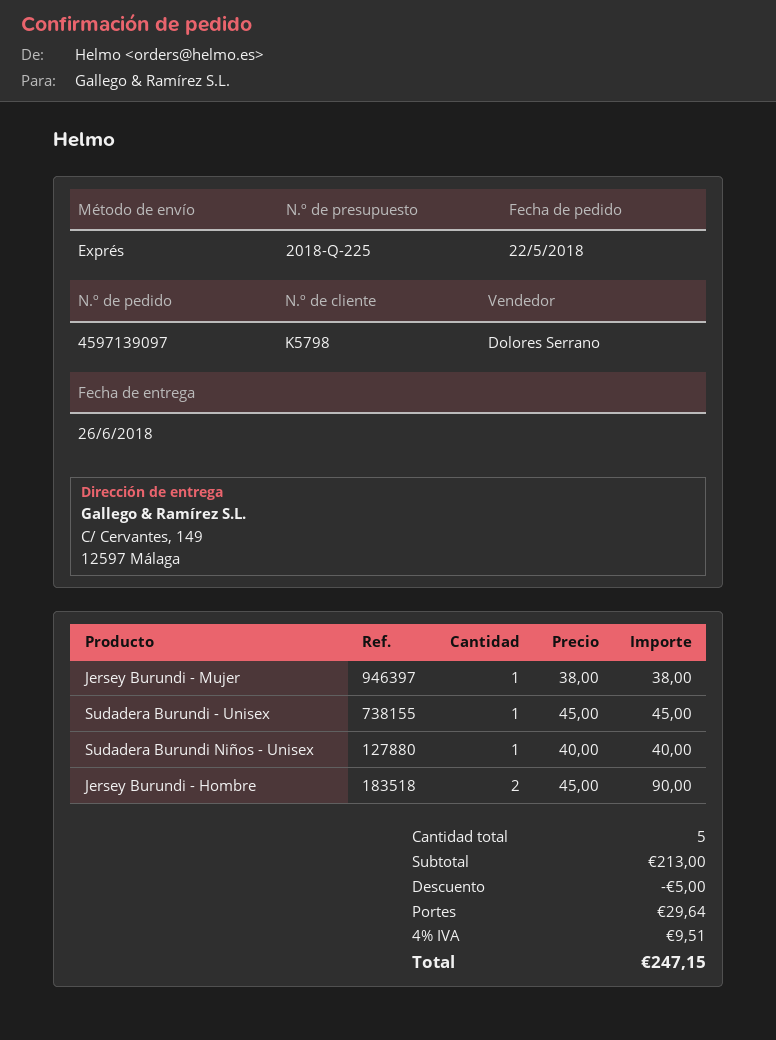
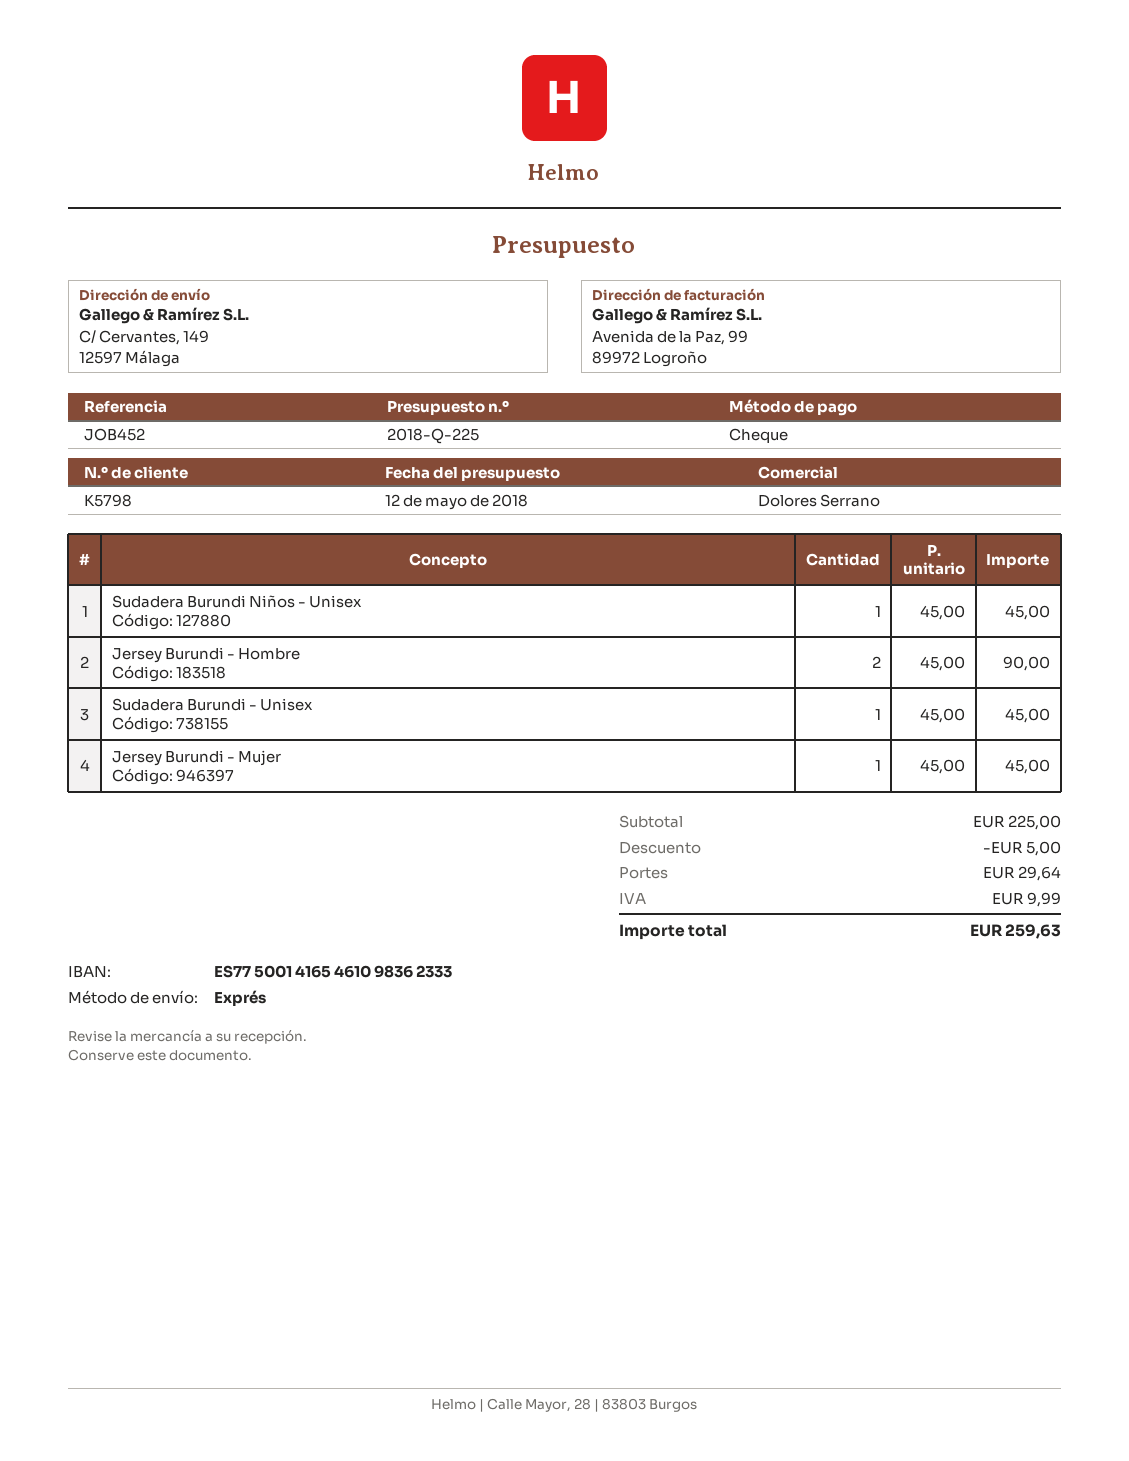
Jersey Burundi - Mujer: 1 x 38.00 = 38.00 -> 1 x 45.00 = 45.00
Sudadera Burundi Niños - Unisex: 1 x 40.00 = 40.00 -> 1 x 45.00 = 45.00
subtotal: 213.00 -> 225.00
tax: 9.51 -> 9.99
total: 247.15 -> 259.63

